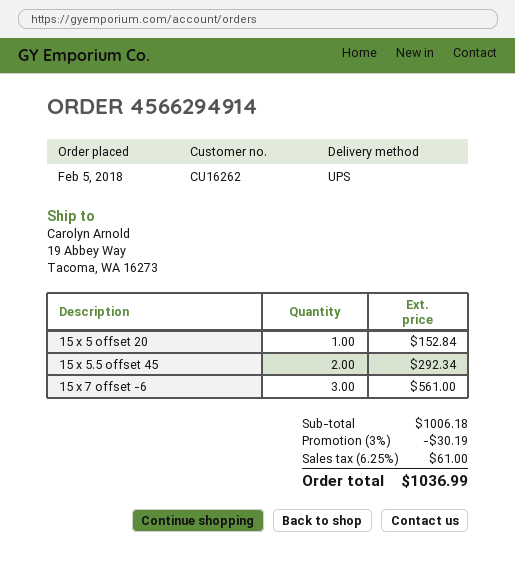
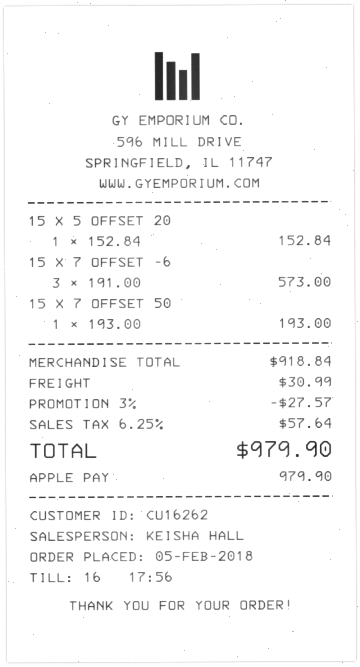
15 x 5.5 offset 45: 2 for 292.34 -> none
15 x 7 offset -6: 3 for 561.00 -> 3 for 573.00
15 X 7 OFFSET 50: none -> 1 for 193.00
subtotal: 1006.18 -> 918.84
discount: 3% = 30.19 -> 3% = 27.57
shipping: none -> 30.99
tax: 6.25% = 61.00 -> 6.25% = 57.64
total: 1036.99 -> 979.90

